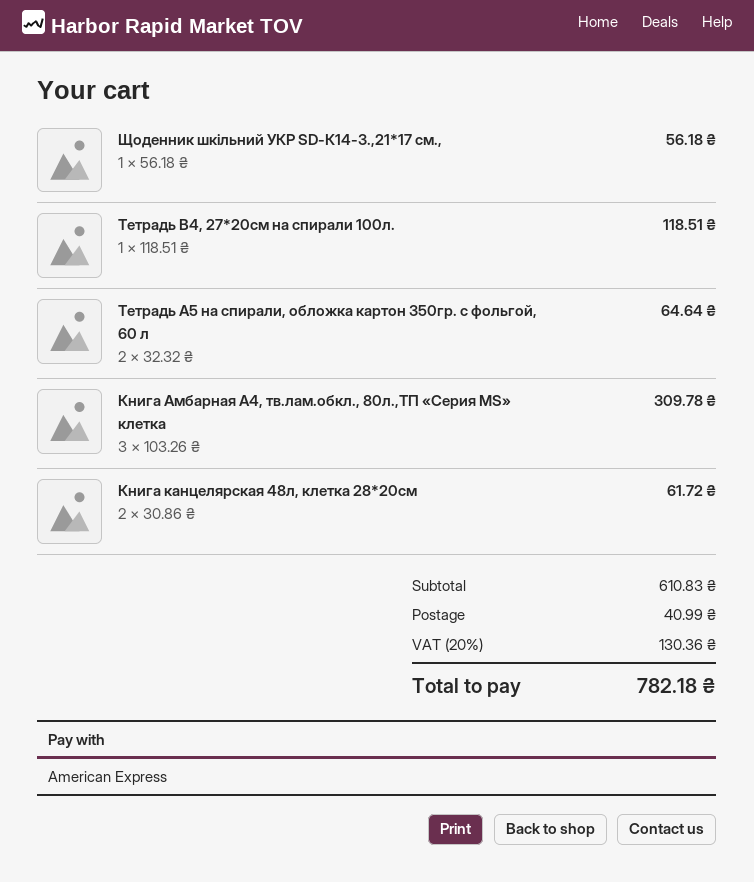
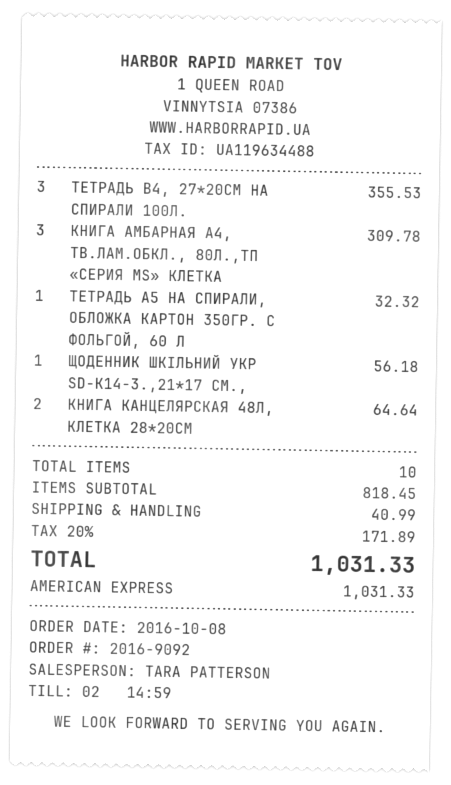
Тетрадь В4, 27*20см на спирали 100л.: 1 for 118.51 -> 3 for 355.53
Тетрадь А5 на спирали, обложка картон 350гр. с фольгой, 60 л: 2 for 64.64 -> 1 for 32.32
Книга канцелярская 48л, клетка 28*20см: 2 for 61.72 -> 2 for 64.64
subtotal: 610.83 -> 818.45
tax: 20% = 130.36 -> 20% = 171.89
total: 782.18 -> 1031.33

